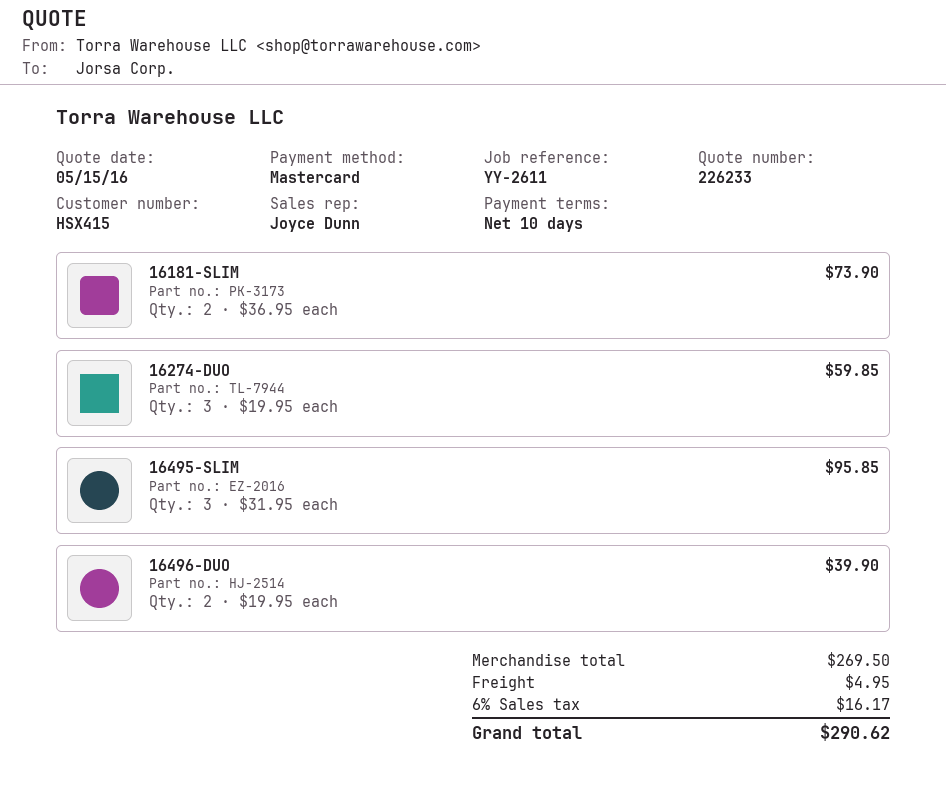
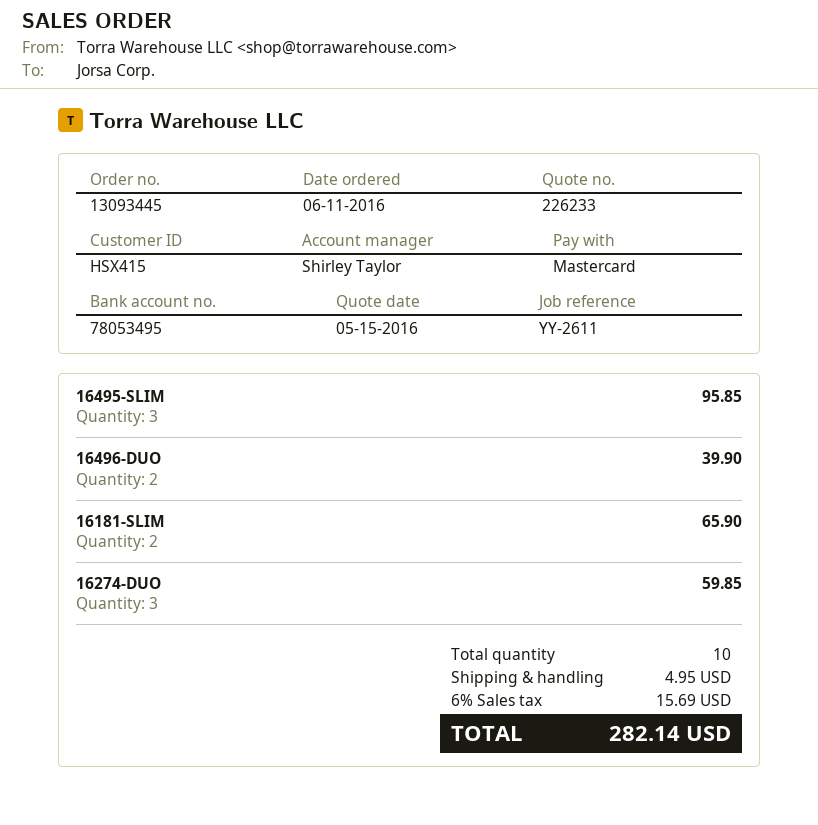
sales rep: Joyce Dunn -> Shirley Taylor
16181-SLIM: 2 for 73.90 -> 2 for 65.90
tax: 6% = 16.17 -> 6% = 15.69
total: 290.62 -> 282.14

